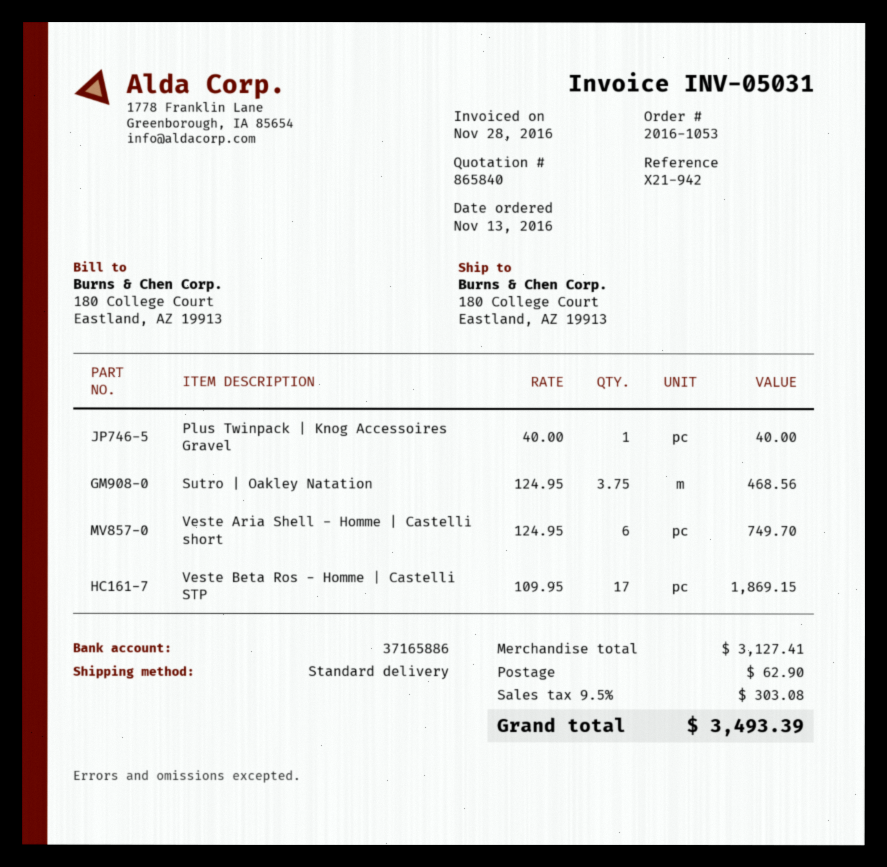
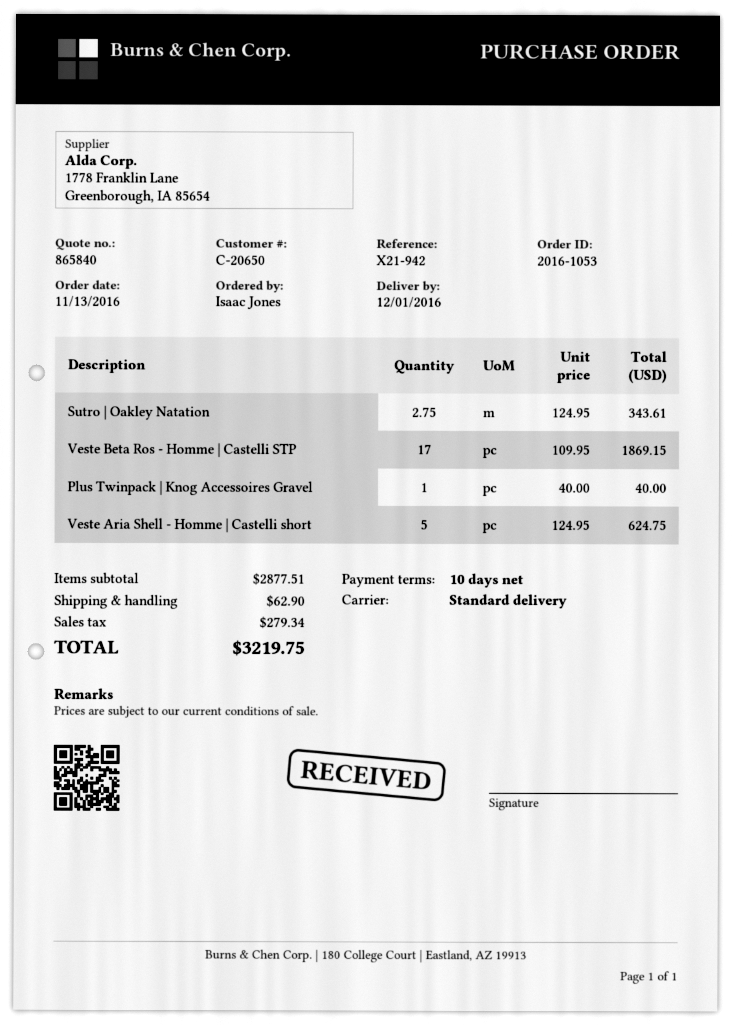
Sutro | Oakley Natation: 3.75 x 124.95 = 468.56 -> 2.75 x 124.95 = 343.61
Veste Aria Shell - Homme | Castelli short: 6 x 124.95 = 749.70 -> 5 x 124.95 = 624.75
subtotal: 3127.41 -> 2877.51
tax: 303.08 -> 279.34
total: 3493.39 -> 3219.75

